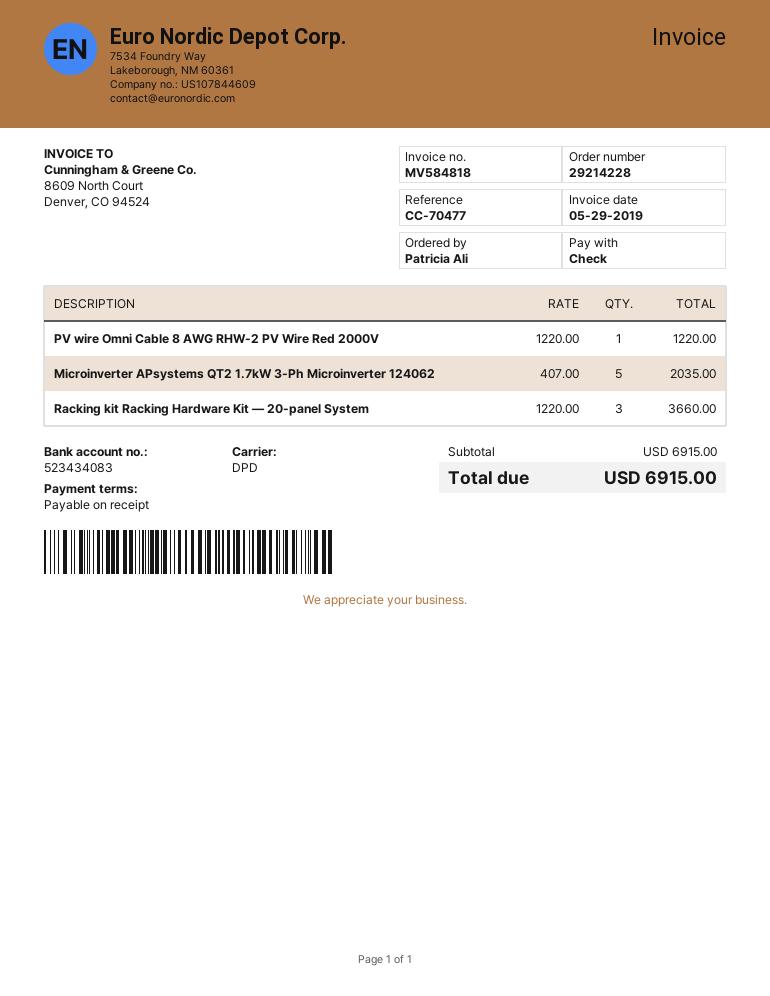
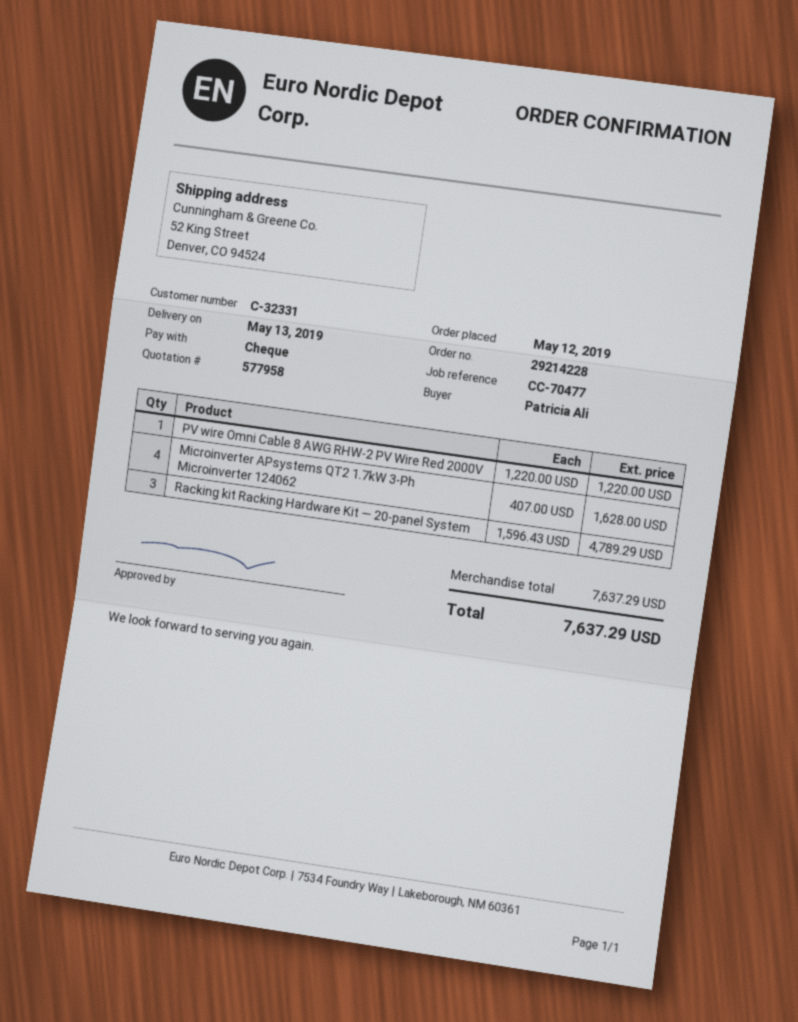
Microinverter APsystems QT2 1.7kW 3-Ph Microinverter 124062: 5 x 407.00 = 2035.00 -> 4 x 407.00 = 1628.00
Racking kit Racking Hardware Kit — 20-panel System: 3 x 1220.00 = 3660.00 -> 3 x 1596.43 = 4789.29
subtotal: 6915.00 -> 7637.29
total: 6915.00 -> 7637.29

